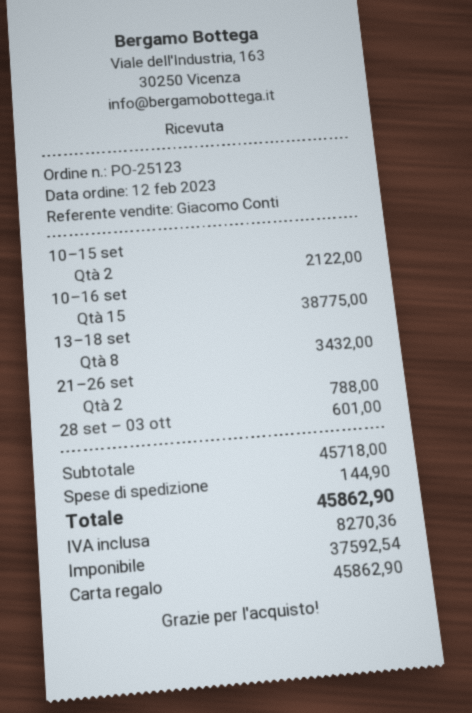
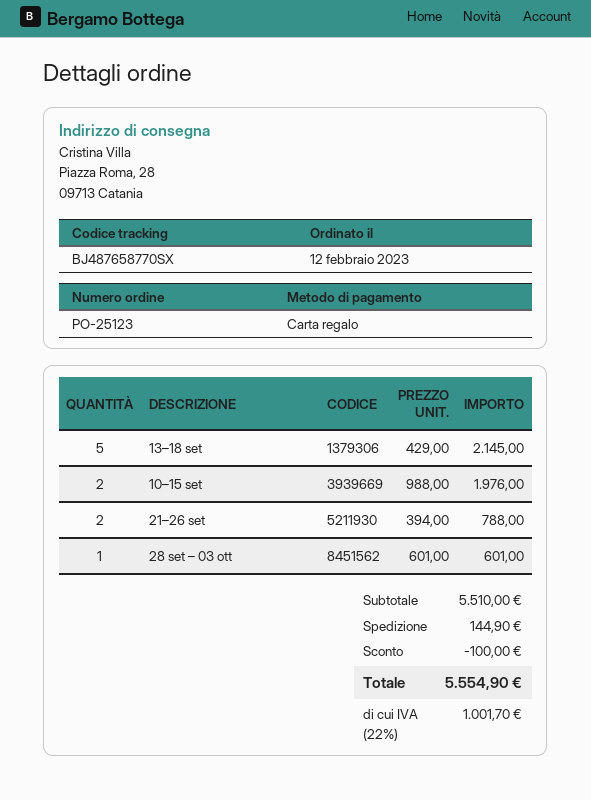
10–15 set: 2 for 2122.00 -> 2 for 1976.00
10–16 set: 15 for 38775.00 -> none
13–18 set: 8 for 3432.00 -> 5 for 2145.00
subtotal: 45718.00 -> 5510.00
discount: none -> 100.00
tax: 8270.36 -> 1001.70
total: 45862.90 -> 5554.90

